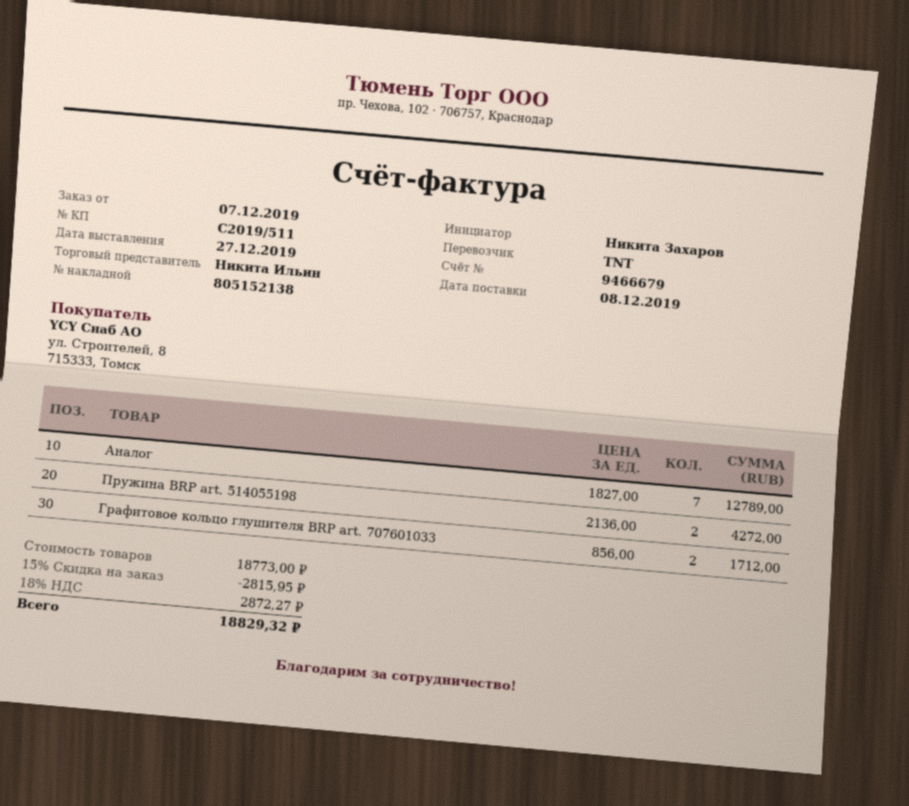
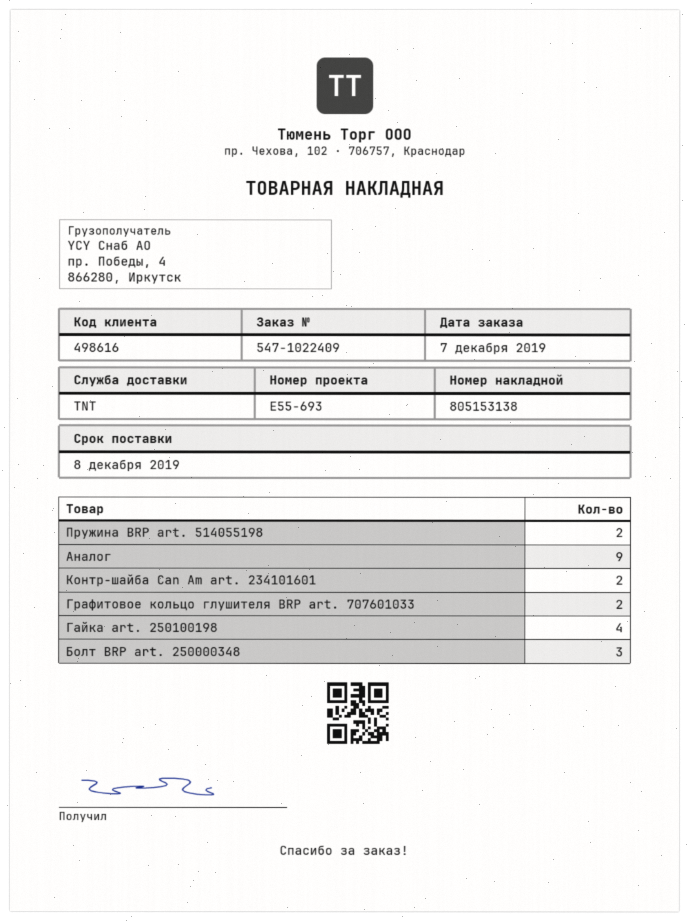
delivery note number: 805152138 -> 805153138
Аналог: 7 -> 9
Контр-шайба Can Am art. 234101601: none -> 2
Гайка art. 250100198: none -> 4
Болт BRP art. 250000348: none -> 3

